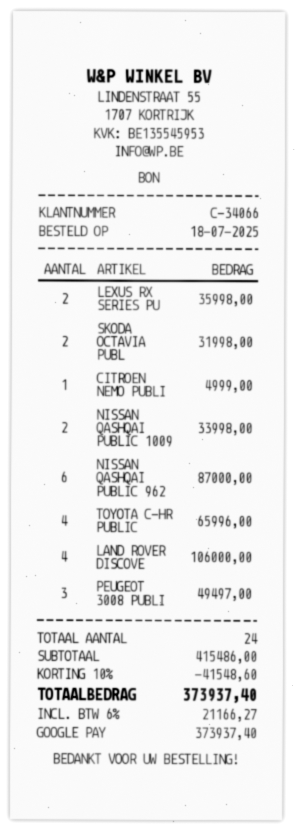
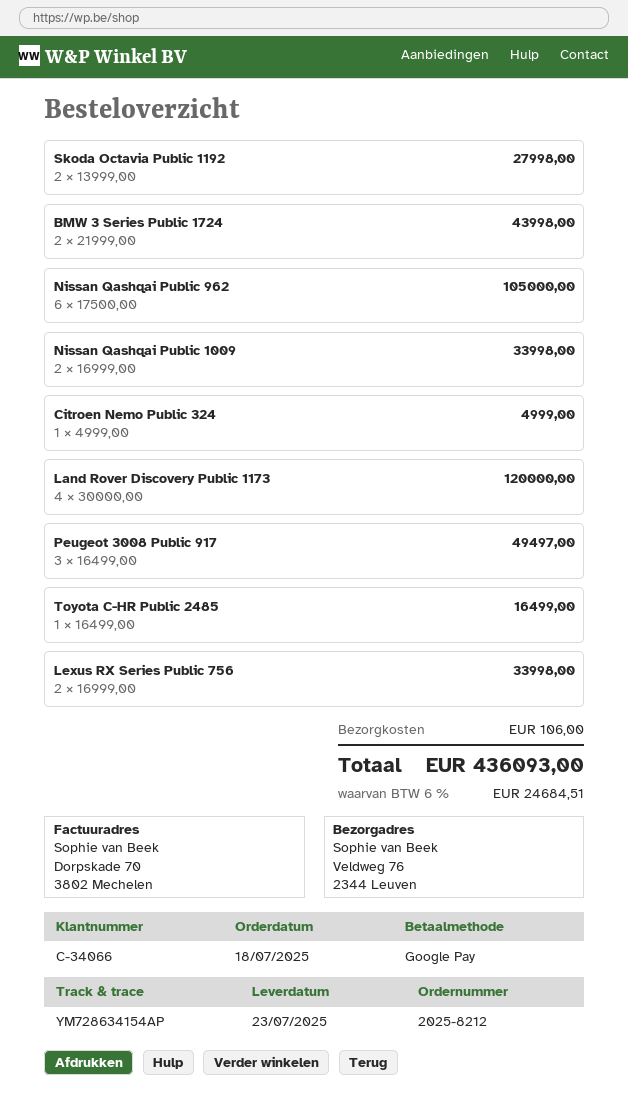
LEXUS RX SERIES PU: 2 for 35998.00 -> 2 for 33998.00
SKODA OCTAVIA PUBL: 2 for 31998.00 -> 2 for 27998.00
NISSAN QASHQAI PUBLIC 962: 6 for 87000.00 -> 6 for 105000.00
TOYOTA C-HR PUBLIC: 4 for 65996.00 -> 1 for 16499.00
LAND ROVER DISCOVE: 4 for 106000.00 -> 4 for 120000.00
BMW 3 Series Public 1724: none -> 2 for 43998.00
discount: 10% = 41548.60 -> none
shipping: none -> 106.00
tax: 6% = 21166.27 -> 6% = 24684.51
total: 373937.40 -> 436093.00

